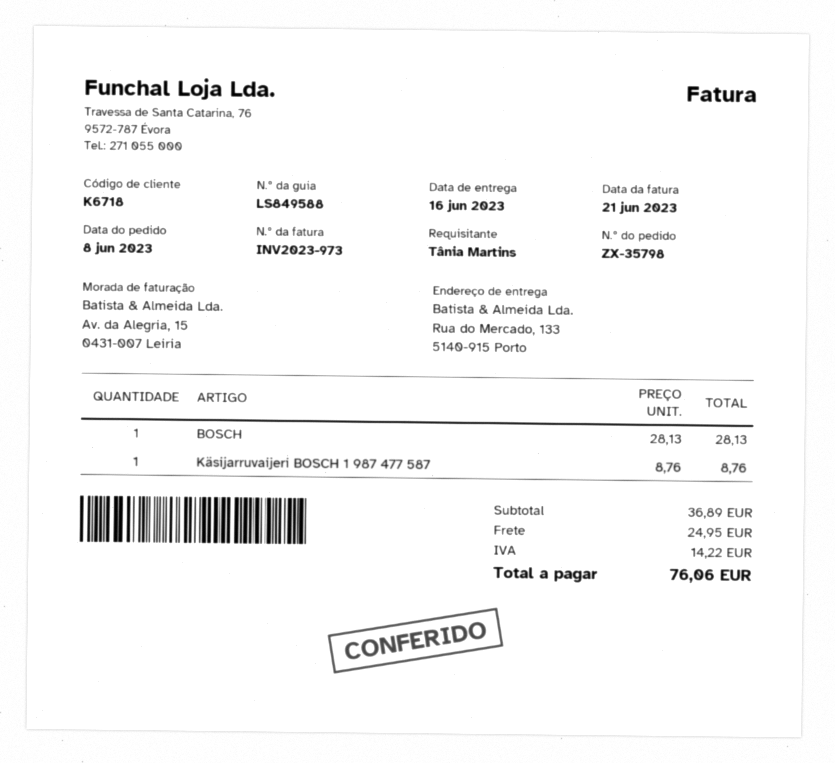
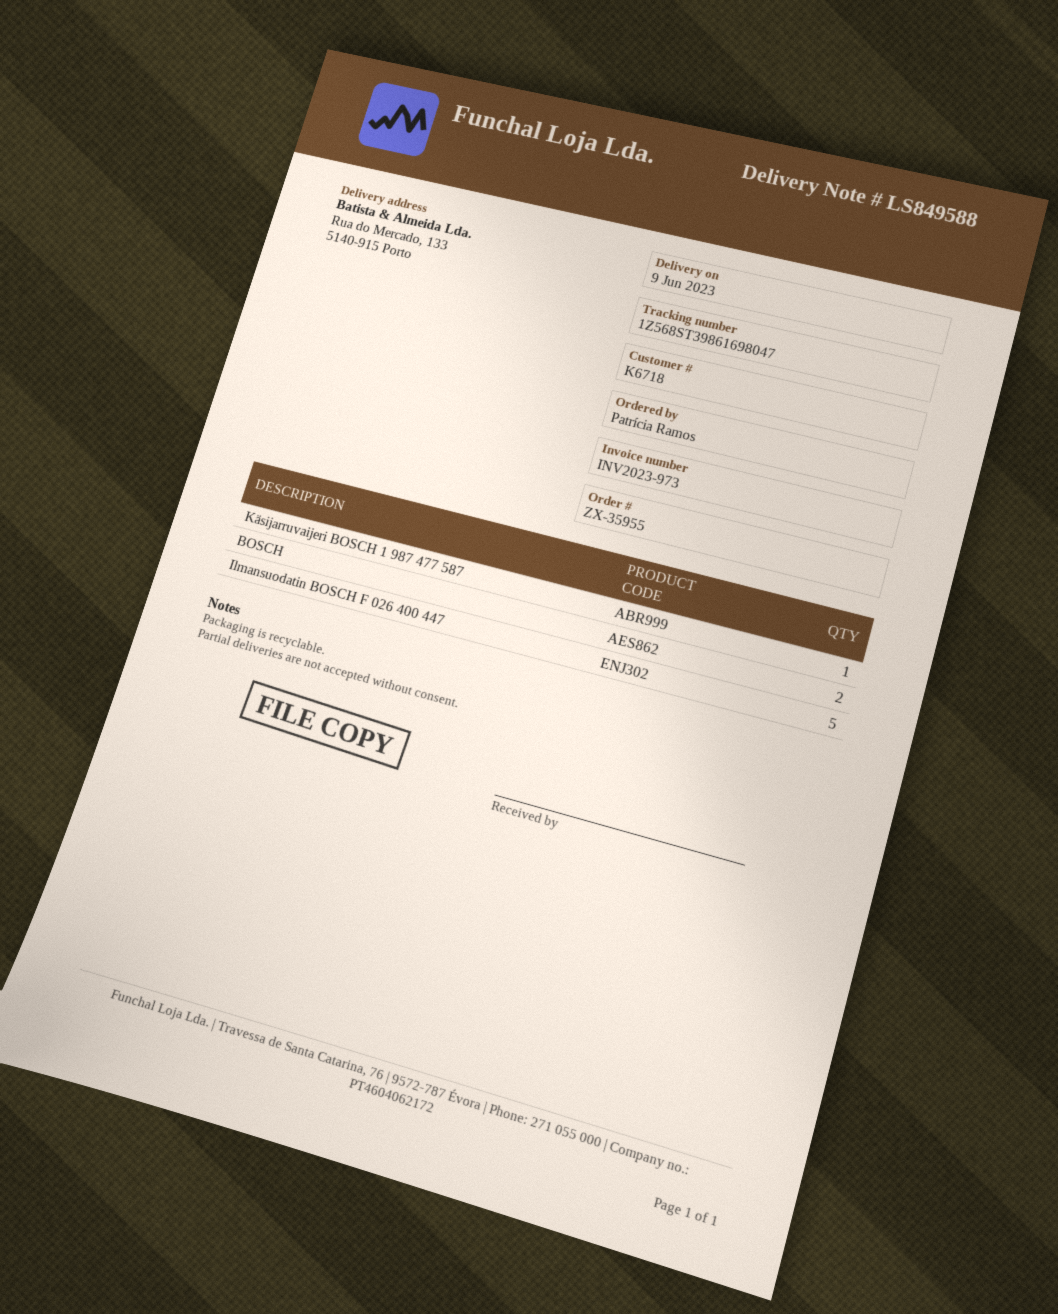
order number: ZX-35798 -> ZX-35955
delivery date: 2023-06-16 -> 2023-06-09
ordered by: Tânia Martins -> Patrícia Ramos
BOSCH: 1 -> 2
Ilmansuodatin BOSCH F 026 400 447: none -> 5

